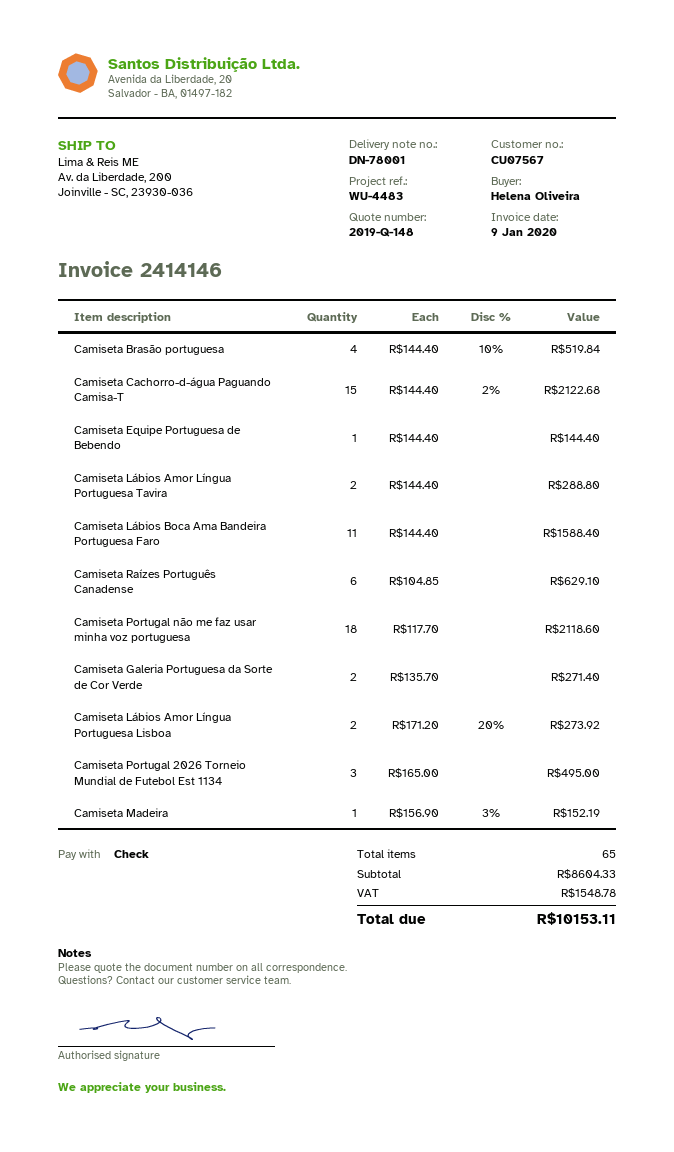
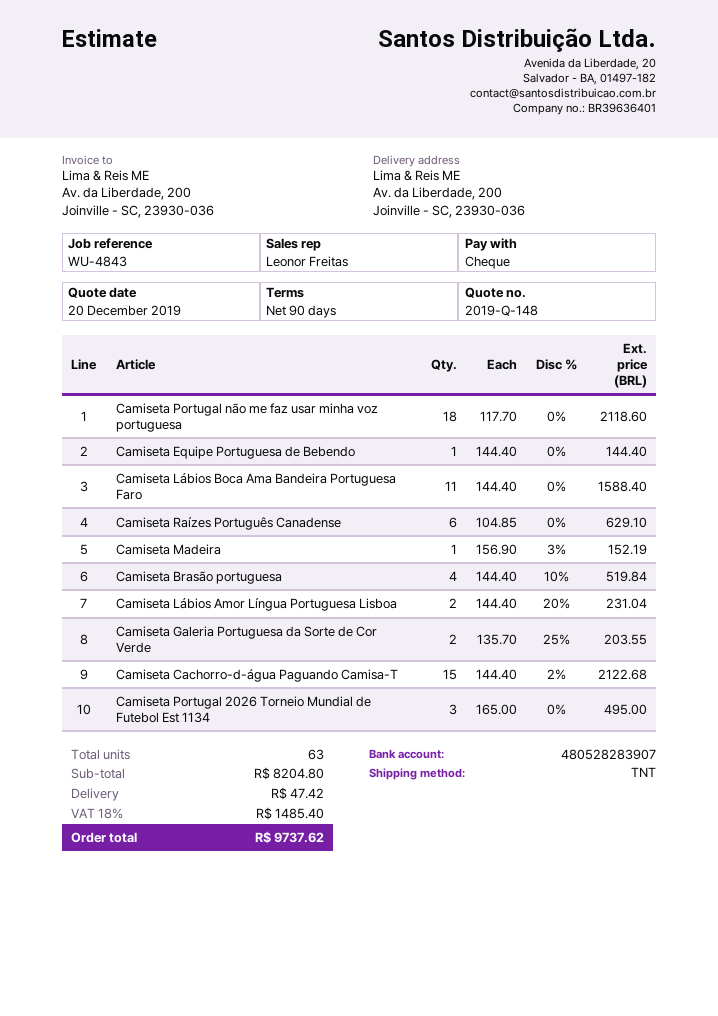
reference: WU-4483 -> WU-4843
Camiseta Lábios Amor Língua Portuguesa Tavira: 2 x 144.40 = 288.80 -> none
Camiseta Galeria Portuguesa da Sorte de Cor Verde: 2 x 135.70 = 271.40 -> 2 x 135.70 - 25% = 203.55
Camiseta Lábios Amor Língua Portuguesa Lisboa: 2 x 171.20 - 20% = 273.92 -> 2 x 144.40 - 20% = 231.04
total quantity: 65 -> 63
subtotal: 8604.33 -> 8204.80
shipping: none -> 47.42
tax: 1548.78 -> 1485.40
total: 10153.11 -> 9737.62

